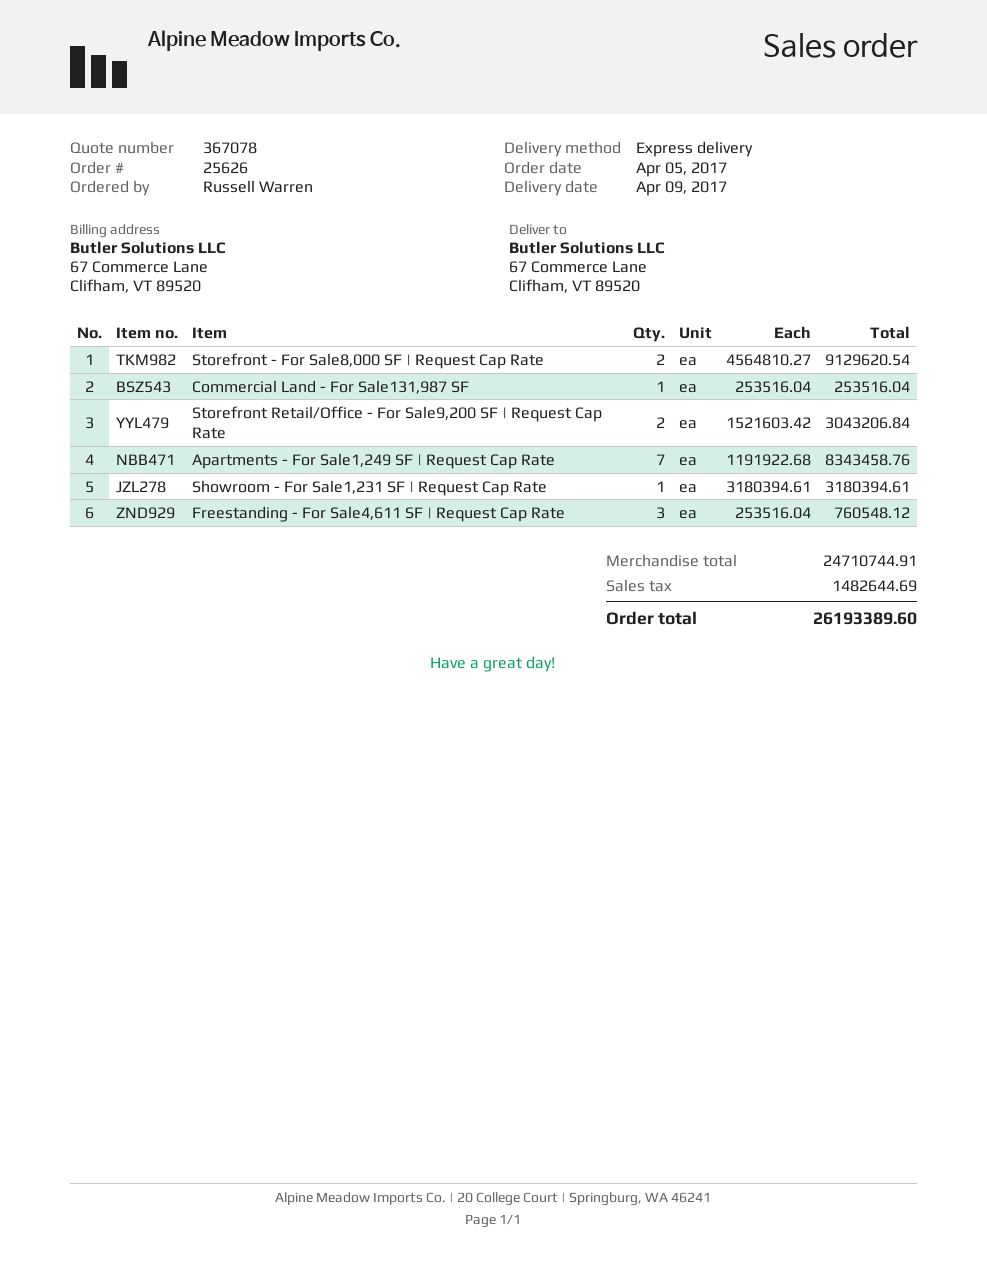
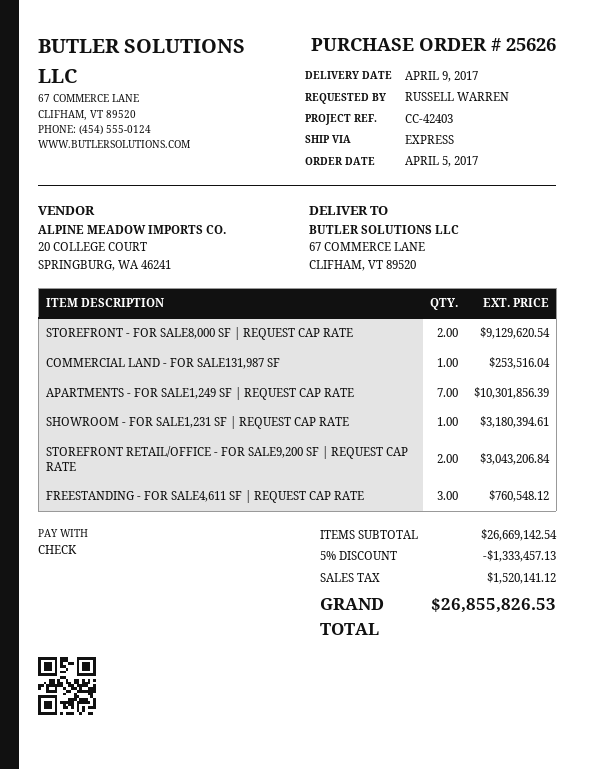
Apartments - For Sale1,249 SF | Request Cap Rate: 7 for 8343458.76 -> 7 for 10301856.39
subtotal: 24710744.91 -> 26669142.54
discount: none -> 5% = 1333457.13
tax: 1482644.69 -> 1520141.12
total: 26193389.60 -> 26855826.53

